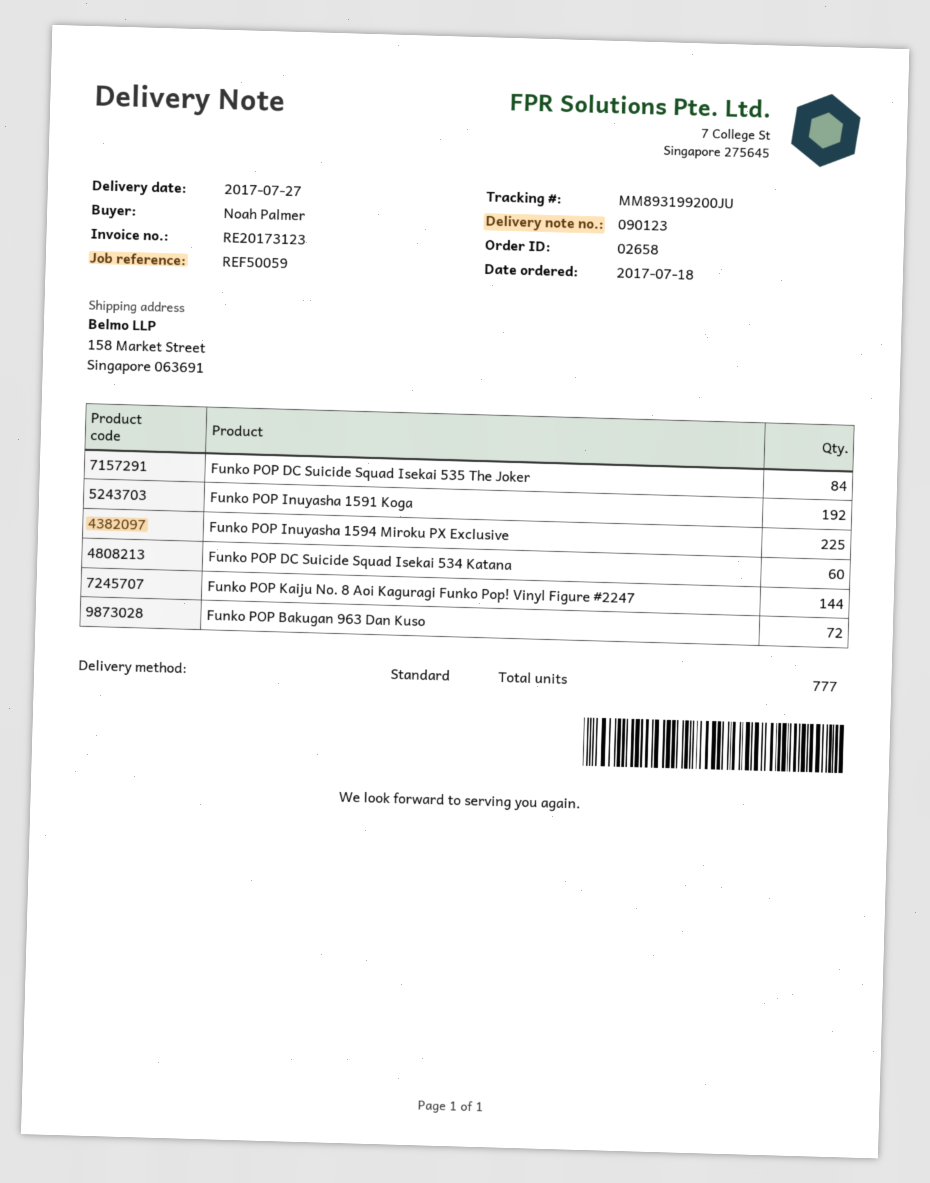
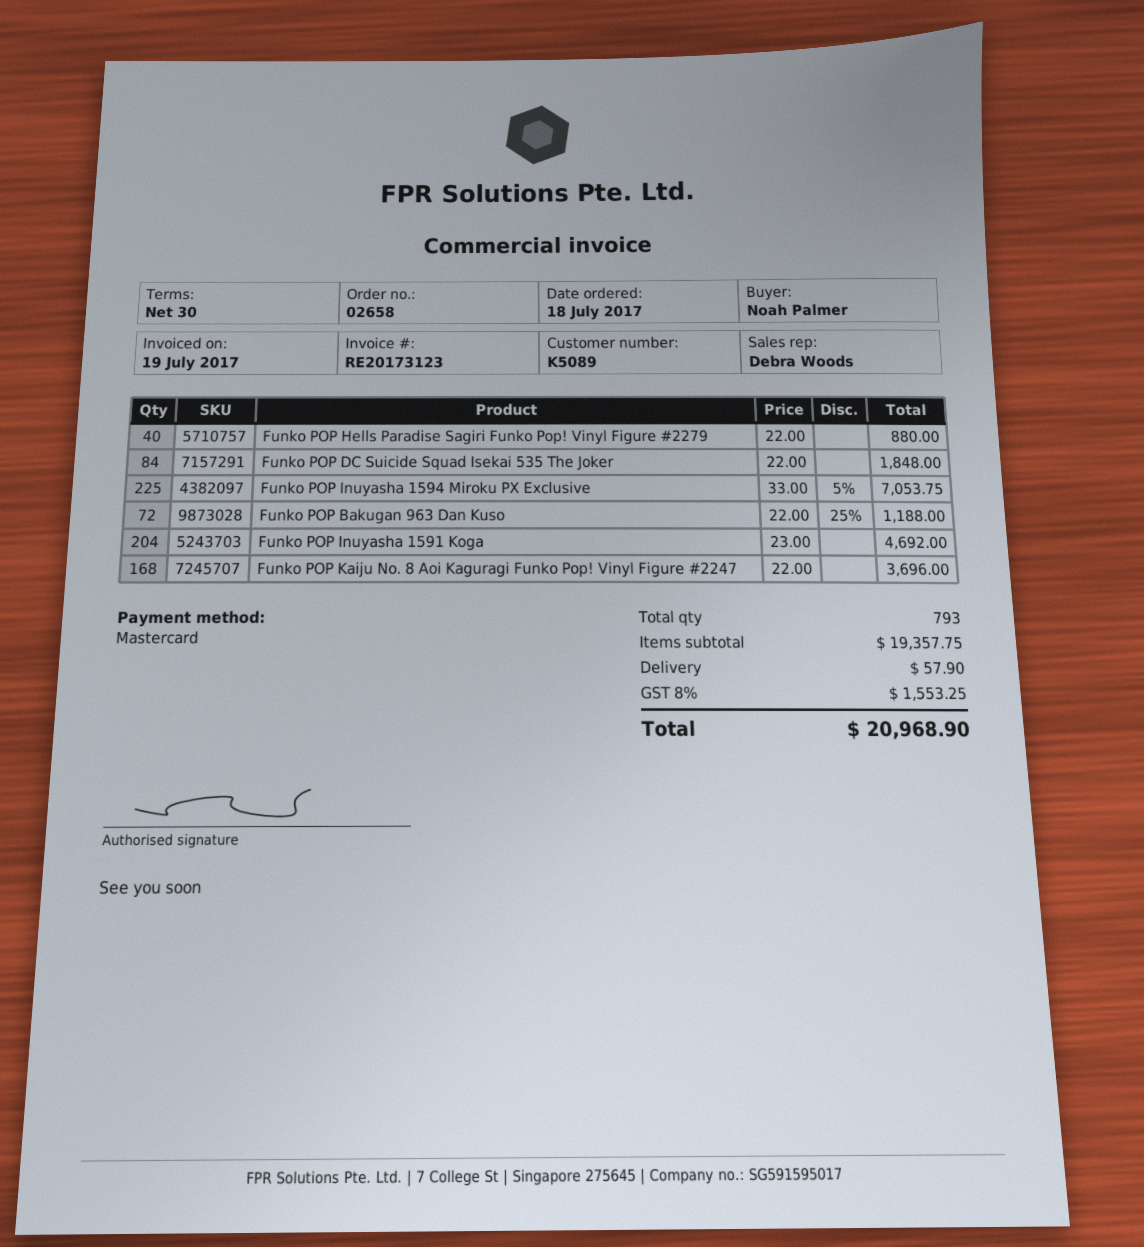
Funko POP Inuyasha 1591 Koga: 192 -> 204
Funko POP DC Suicide Squad Isekai 534 Katana: 60 -> none
Funko POP Kaiju No. 8 Aoi Kaguragi Funko Pop! Vinyl Figure #2247: 144 -> 168
Funko POP Hells Paradise Sagiri Funko Pop! Vinyl Figure #2279: none -> 40
total quantity: 777 -> 793

